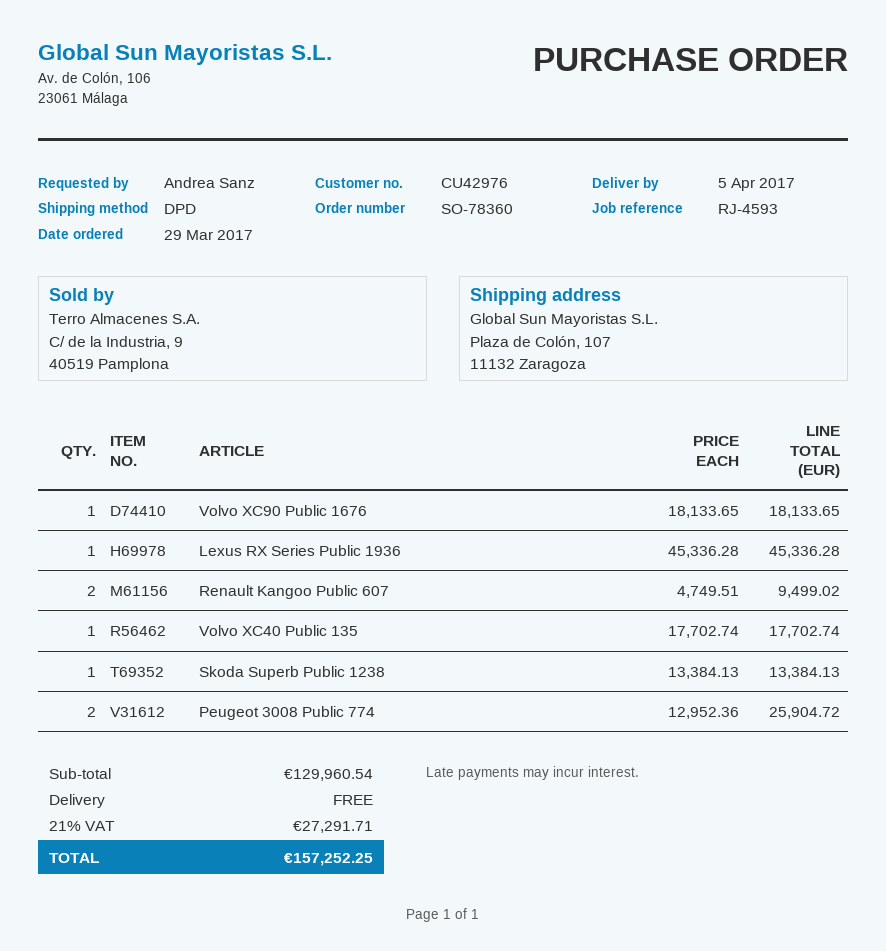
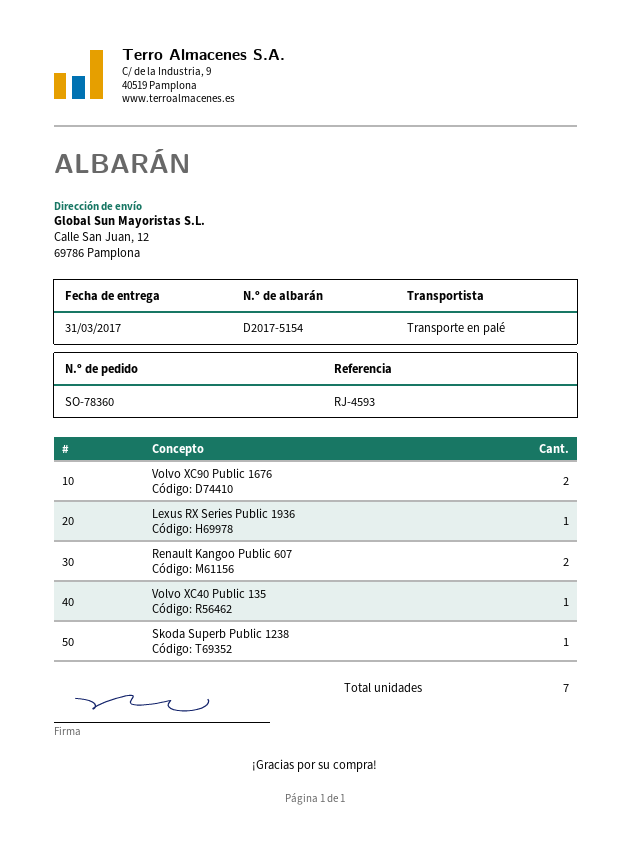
delivery date: 2017-04-05 -> 2017-03-31
shipping method: DPD -> pallet freight
ship to: Plaza de Colón, 107, 11132 Zaragoza -> Calle San Juan, 12, 69786 Pamplona
Volvo XC90 Public 1676: 1 -> 2
Peugeot 3008 Public 774: 2 -> none

